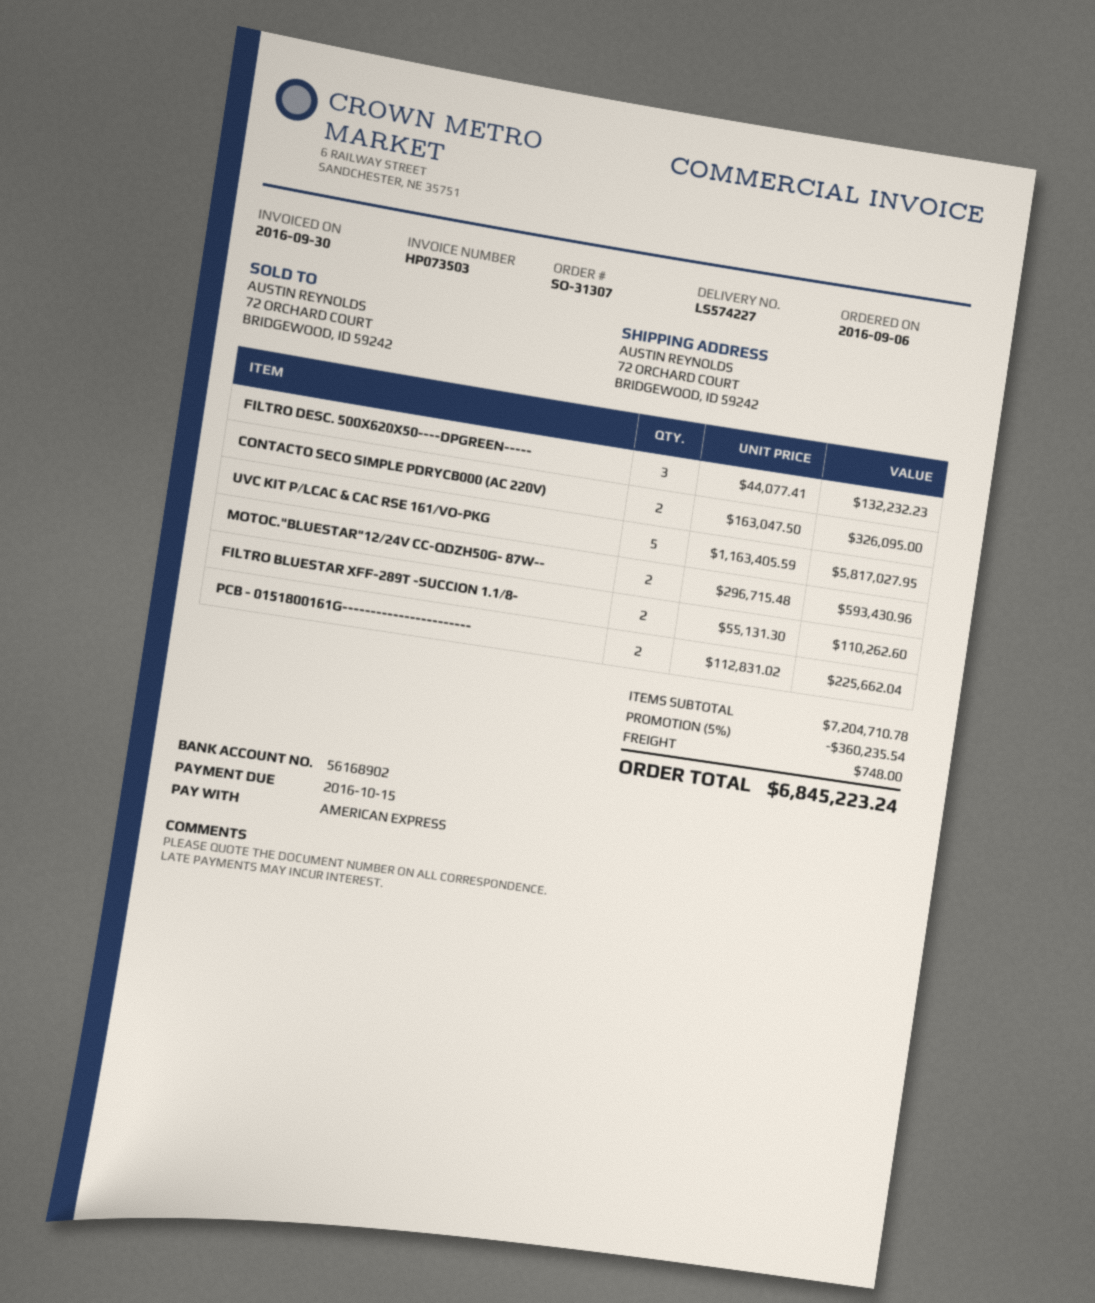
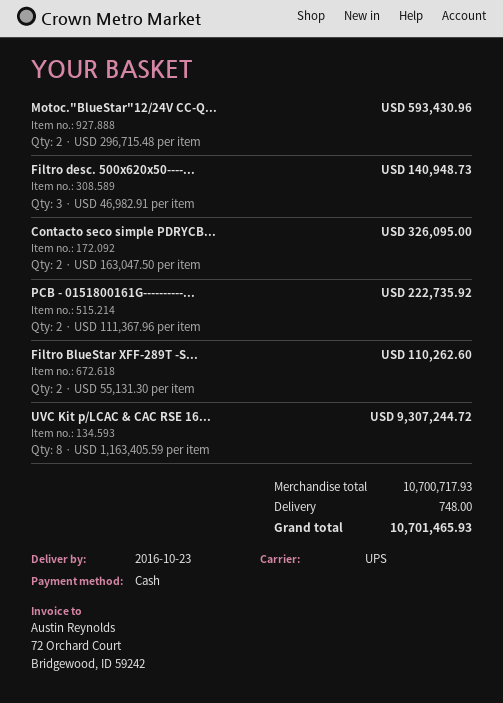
payment method: American Express -> cash
FILTRO DESC. 500X620X50----DPGREEN-----: 3 x 44077.41 = 132232.23 -> 3 x 46982.91 = 140948.73
UVC KIT P/LCAC & CAC RSE 161/VO-PKG: 5 x 1163405.59 = 5817027.95 -> 8 x 1163405.59 = 9307244.72
PCB - 0151800161G-----------------------: 2 x 112831.02 = 225662.04 -> 2 x 111367.96 = 222735.92
subtotal: 7204710.78 -> 10700717.93
discount: 5% = 360235.54 -> none
total: 6845223.24 -> 10701465.93

